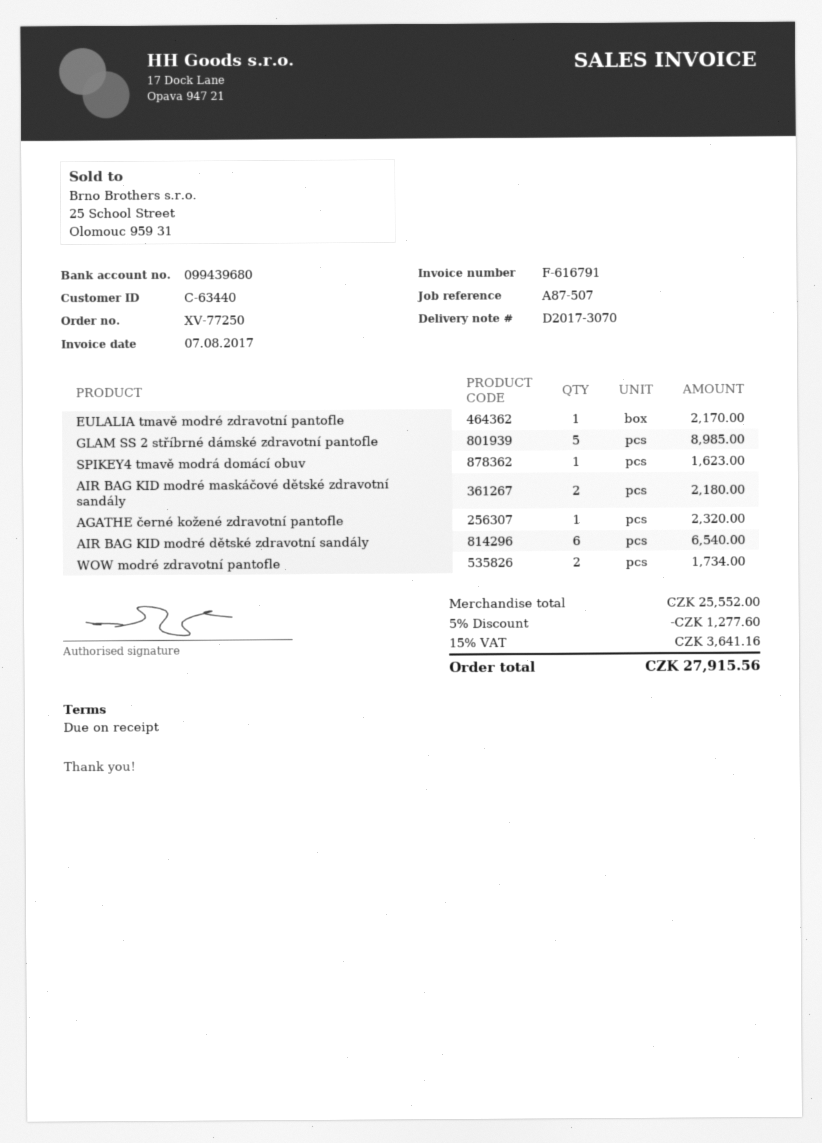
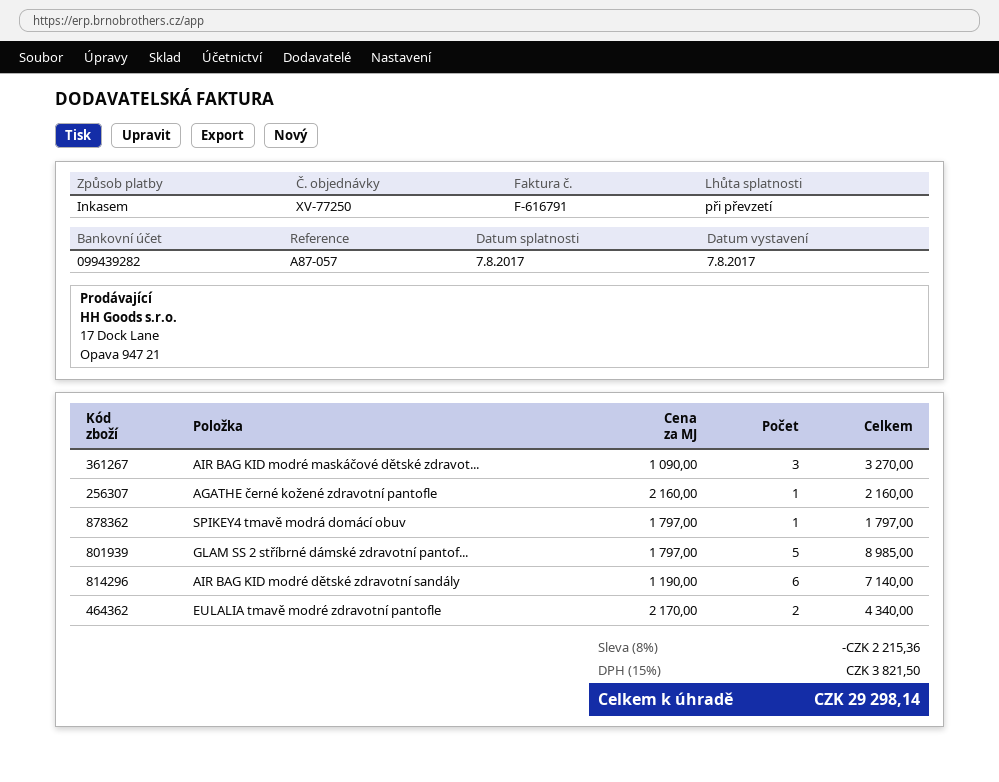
reference: A87-507 -> A87-057
bank account: 099439680 -> 099439282
EULALIA tmavě modré zdravotní pantofle: 1 for 2170.00 -> 2 for 4340.00
SPIKEY4 tmavě modrá domácí obuv: 1 for 1623.00 -> 1 for 1797.00
AIR BAG KID modré maskáčové dětské zdravotní sandály: 2 for 2180.00 -> 3 for 3270.00
AGATHE černé kožené zdravotní pantofle: 1 for 2320.00 -> 1 for 2160.00
AIR BAG KID modré dětské zdravotní sandály: 6 for 6540.00 -> 6 for 7140.00
WOW modré zdravotní pantofle: 2 for 1734.00 -> none
discount: 5% = 1277.60 -> 8% = 2215.36
tax: 15% = 3641.16 -> 15% = 3821.50
total: 27915.56 -> 29298.14

